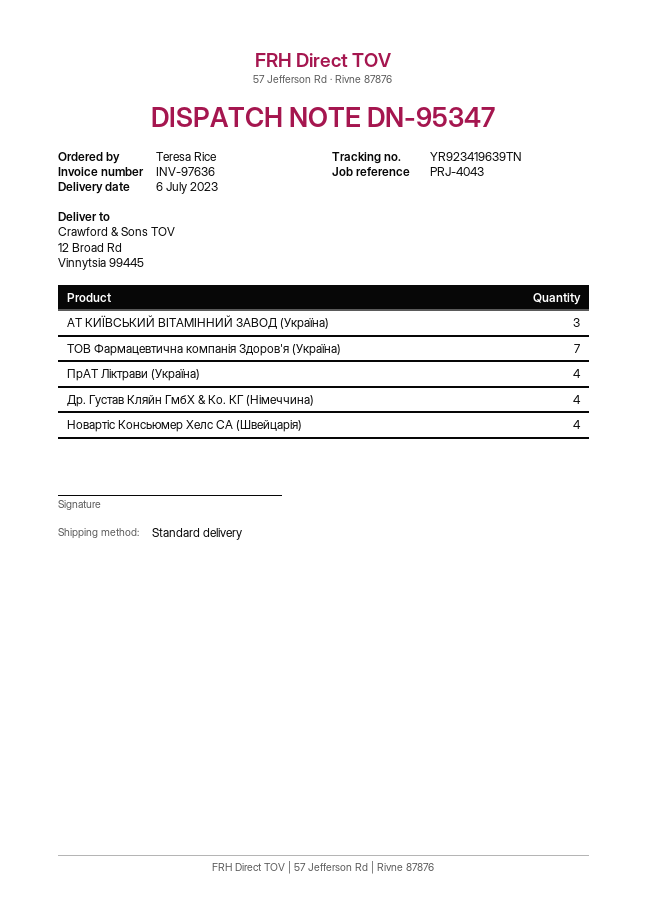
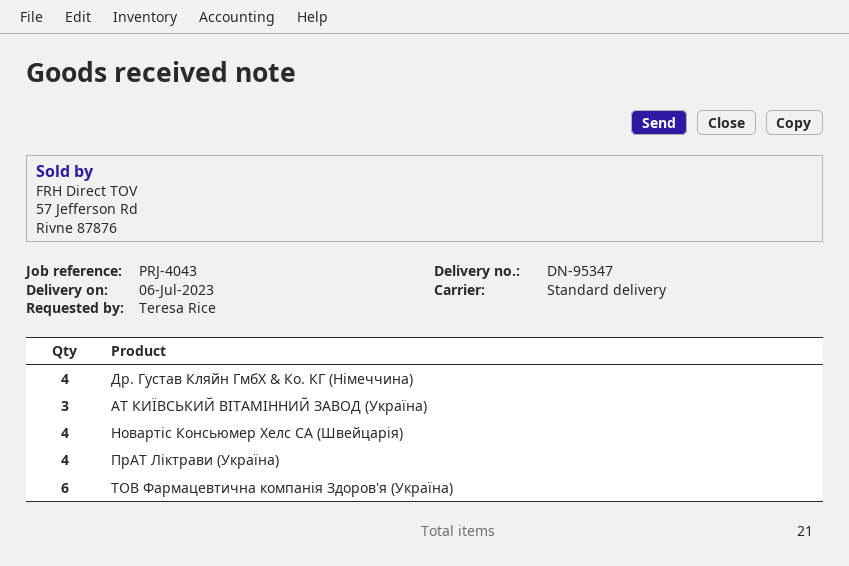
ТОВ Фармацевтична компанія Здоров'я (Україна): 7 -> 6

